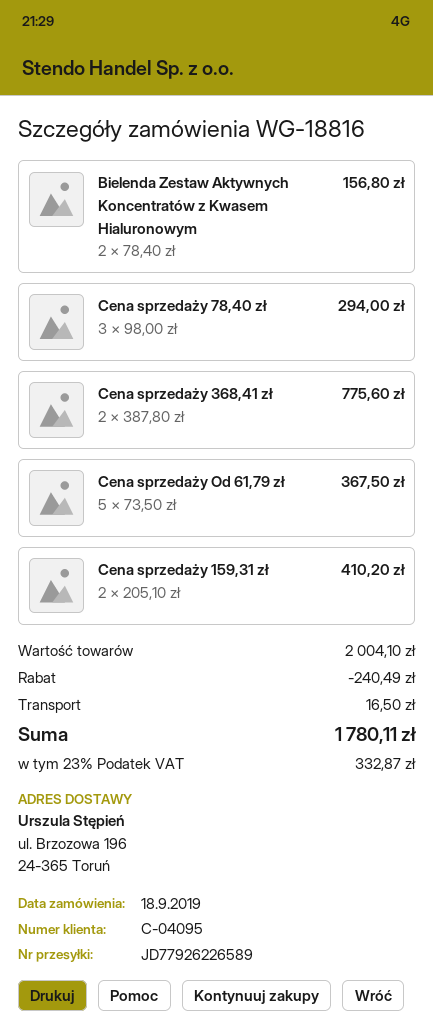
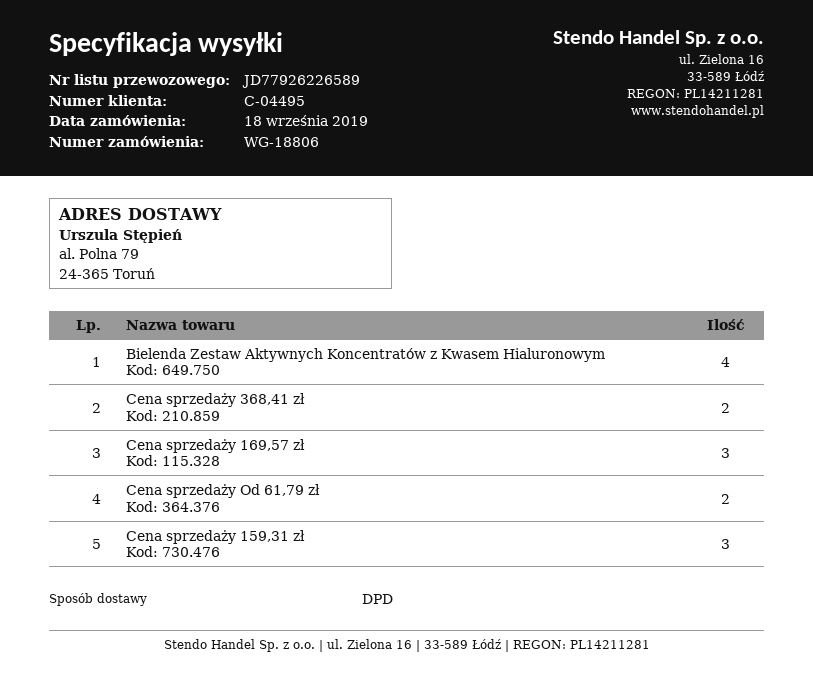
order number: WG-18816 -> WG-18806
customer number: C-04095 -> C-04495
ship to: ul. Brzozowa 196, 24-365 Toruń -> al. Polna 79, 24-365 Toruń
Bielenda Zestaw Aktywnych Koncentratów z Kwasem Hialuronowym: 2 -> 4
Cena sprzedaży 78,40 zł: 3 -> none
Cena sprzedaży Od 61,79 zł: 5 -> 2
Cena sprzedaży 159,31 zł: 2 -> 3
Cena sprzedaży 169,57 zł: none -> 3

